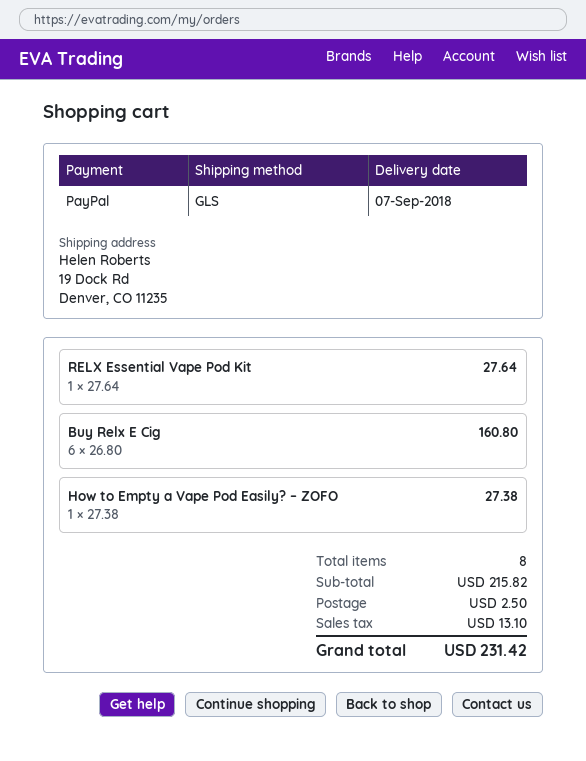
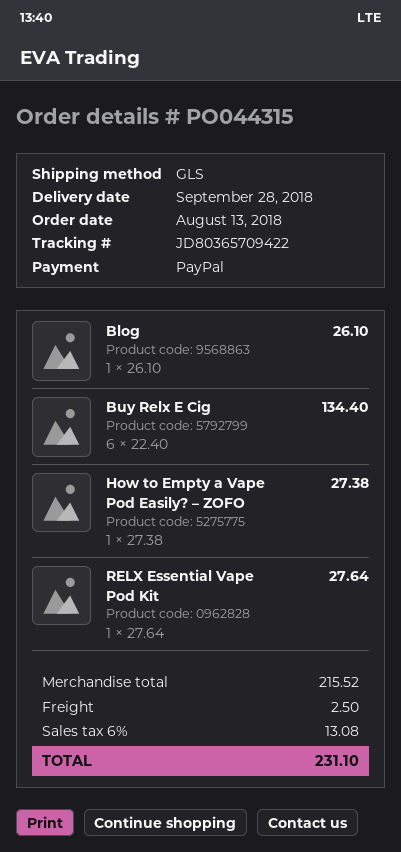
delivery date: 2018-09-07 -> 2018-09-28
Buy Relx E Cig: 6 x 26.80 = 160.80 -> 6 x 22.40 = 134.40
Blog: none -> 1 x 26.10 = 26.10
subtotal: 215.82 -> 215.52
tax: 13.10 -> 13.08
total: 231.42 -> 231.10

